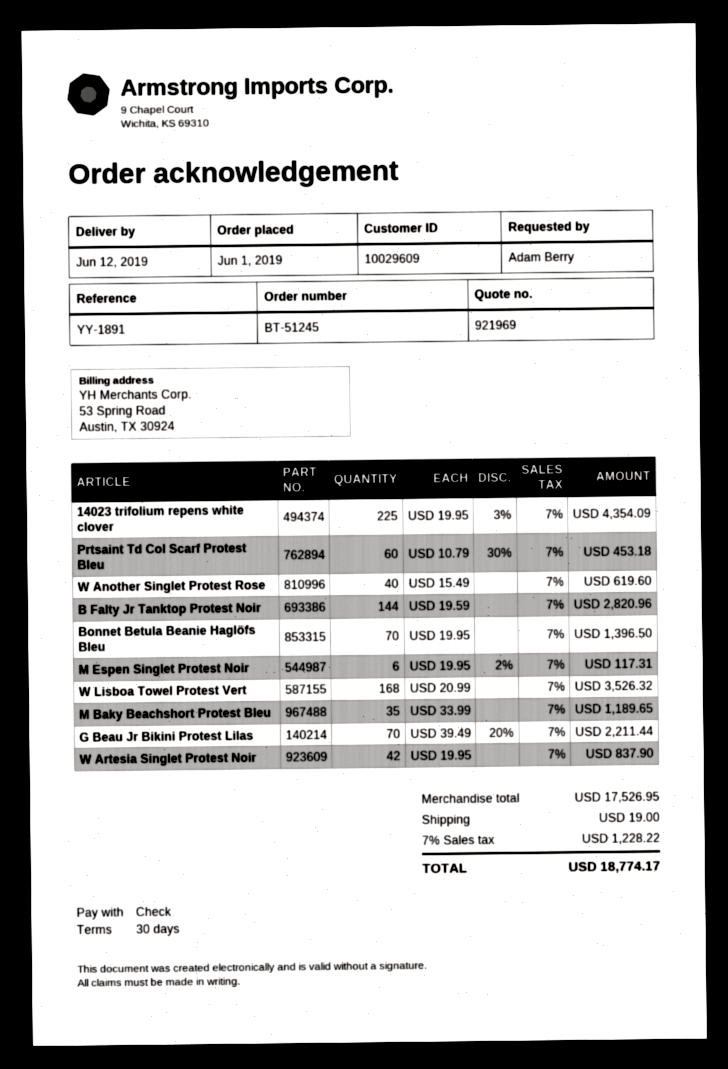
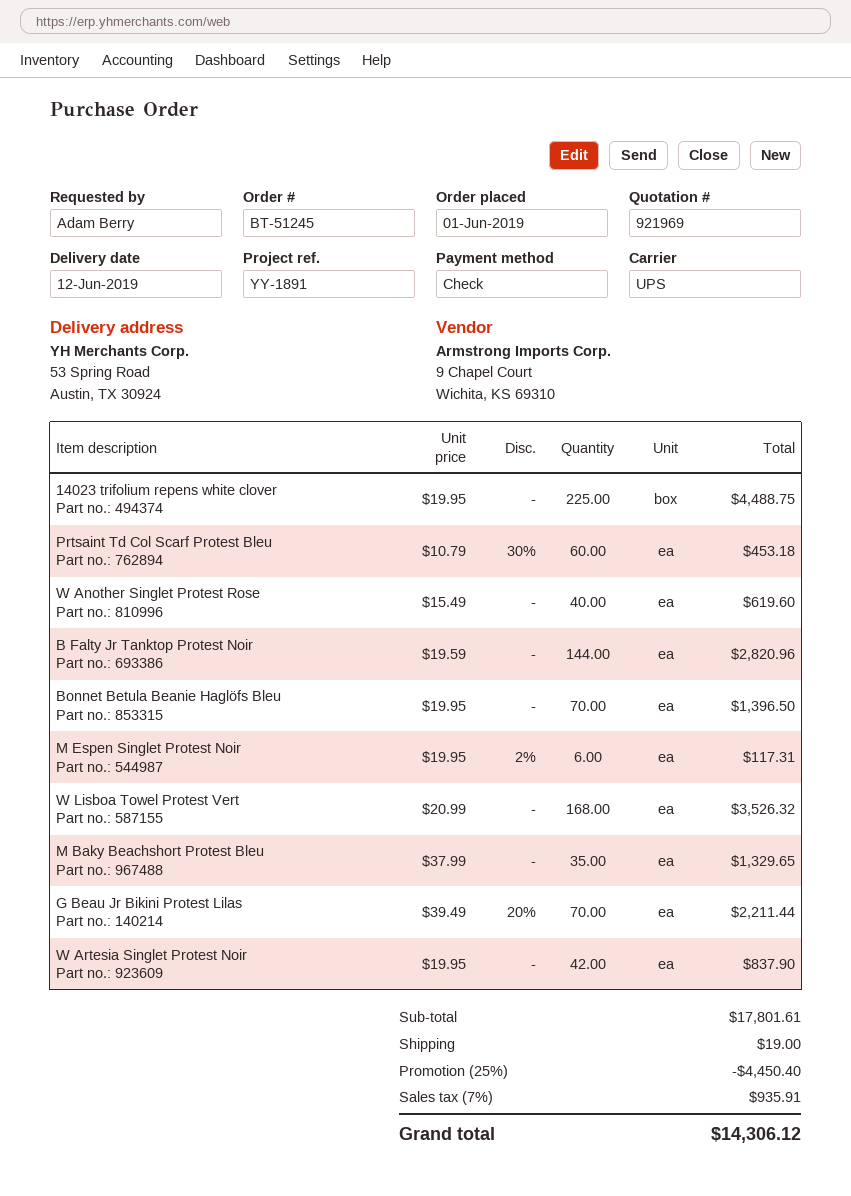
14023 trifolium repens white clover: 225 x 19.95 - 3% = 4354.09 -> 225 x 19.95 = 4488.75
M Baky Beachshort Protest Bleu: 35 x 33.99 = 1189.65 -> 35 x 37.99 = 1329.65
subtotal: 17526.95 -> 17801.61
discount: none -> 25% = 4450.40
tax: 7% = 1228.22 -> 7% = 935.91
total: 18774.17 -> 14306.12

